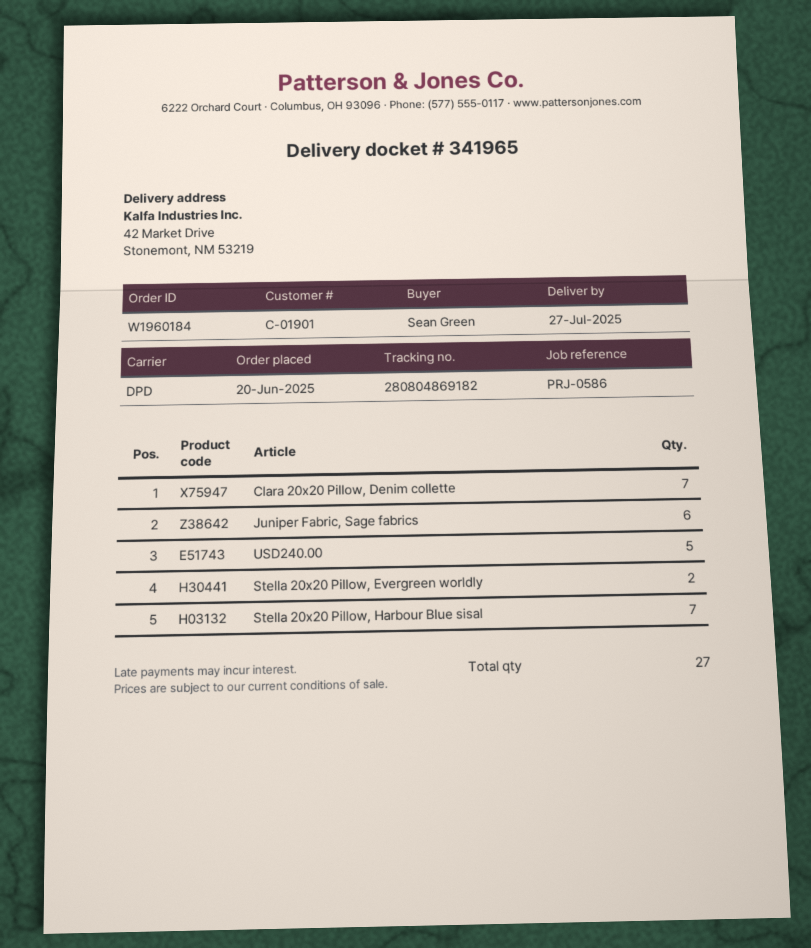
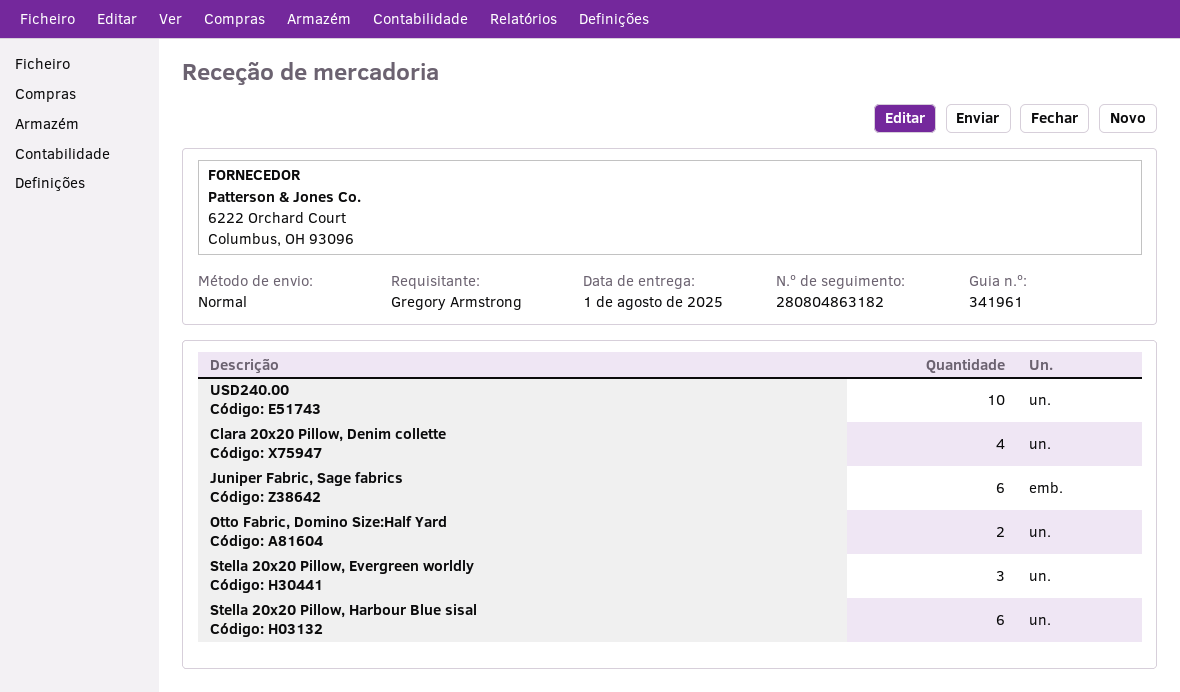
delivery note number: 341965 -> 341961
delivery date: 2025-07-27 -> 2025-08-01
ordered by: Sean Green -> Gregory Armstrong
shipping method: DPD -> standard
tracking number: 280804869182 -> 280804863182
Clara 20x20 Pillow, Denim collette: 7 -> 4
USD240.00: 5 -> 10
Stella 20x20 Pillow, Evergreen worldly: 2 -> 3
Stella 20x20 Pillow, Harbour Blue sisal: 7 -> 6
Otto Fabric, Domino Size:Half Yard: none -> 2

